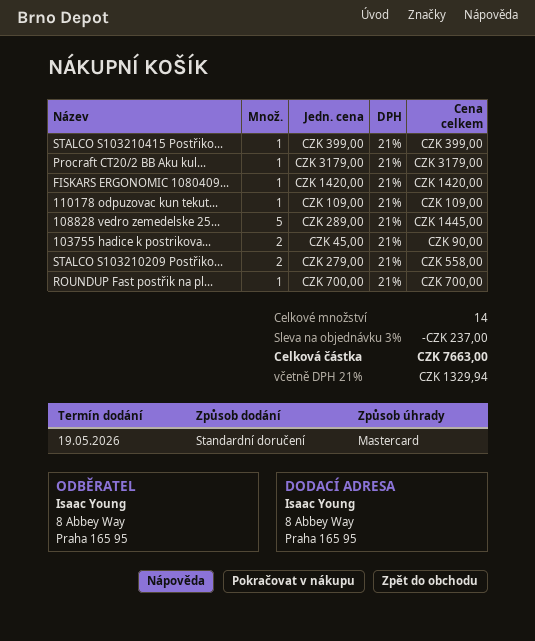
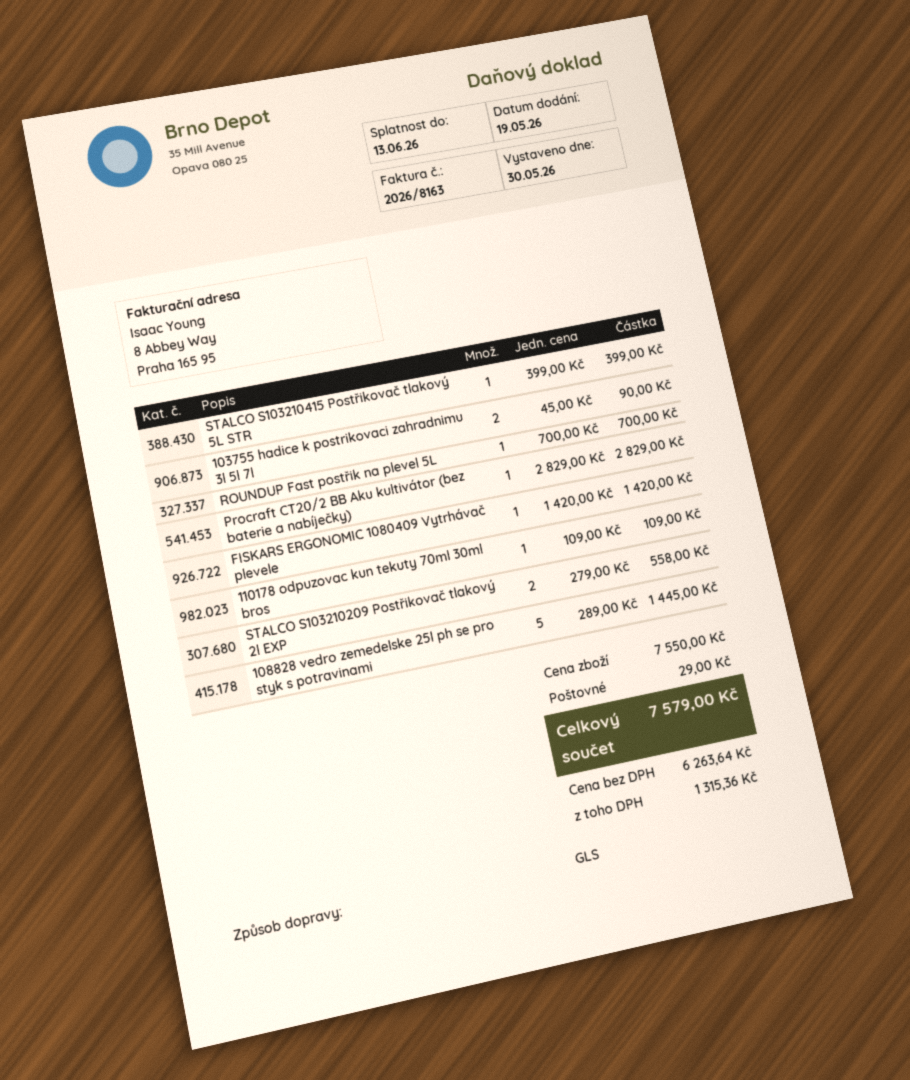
shipping method: standard -> GLS
Procraft CT20/2 BB Aku kul...: 1 x 3179.00 = 3179.00 -> 1 x 2829.00 = 2829.00
discount: 3% = 237.00 -> none
shipping: none -> 29.00
tax: 1329.94 -> 1315.36
total: 7663.00 -> 7579.00

